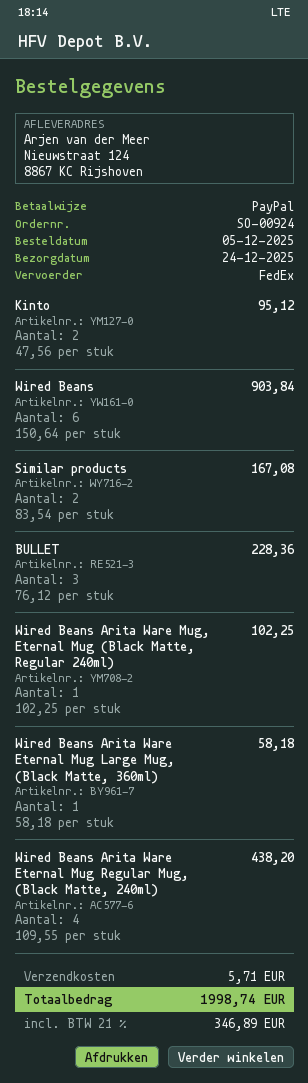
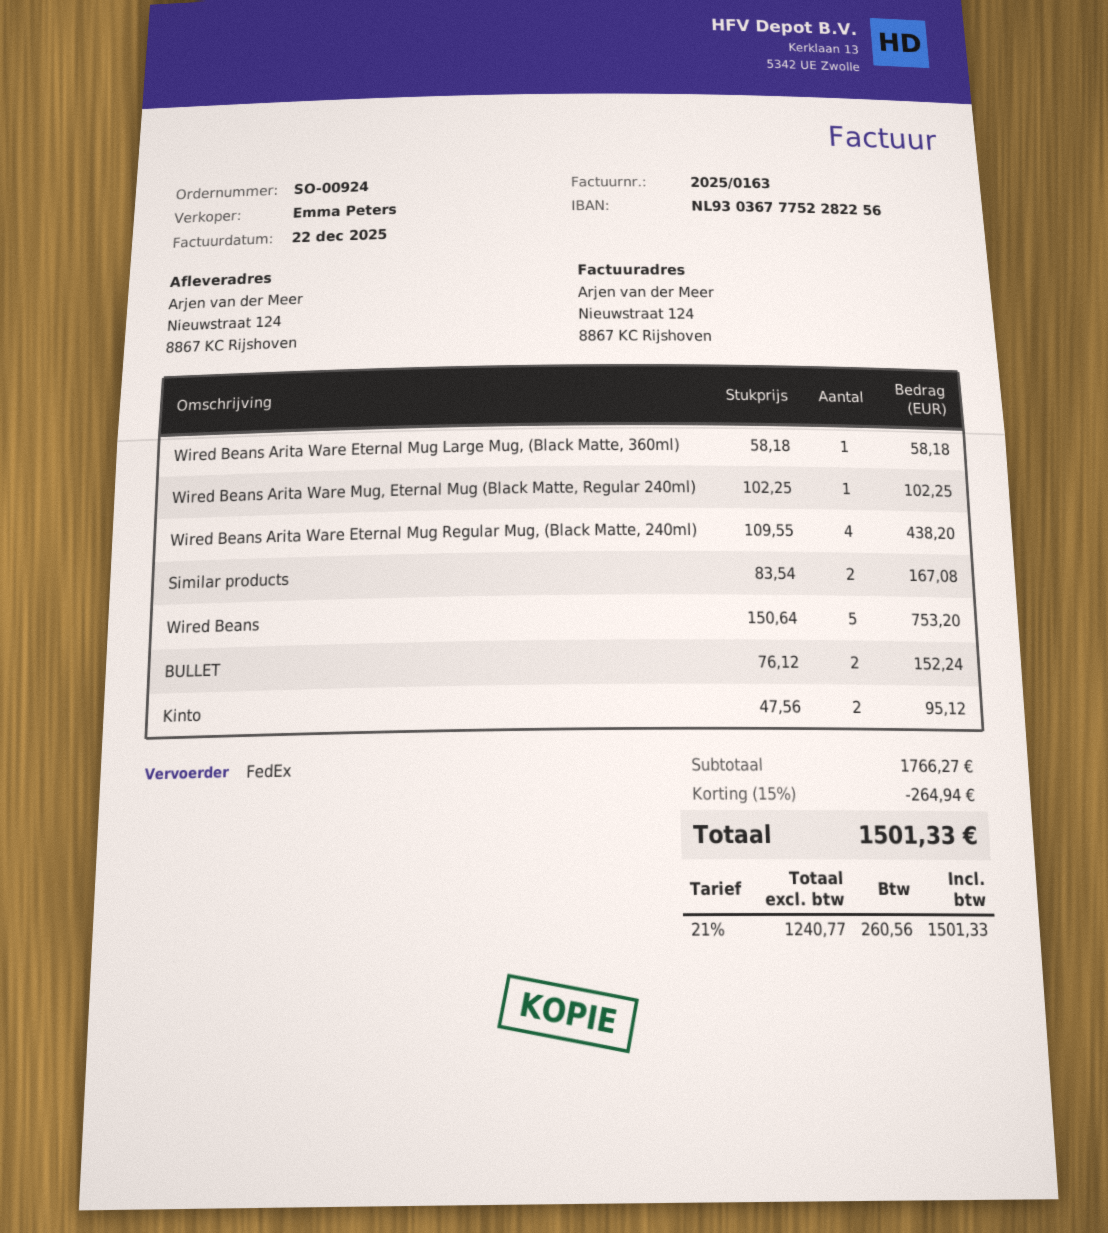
Wired Beans: 6 x 150.64 = 903.84 -> 5 x 150.64 = 753.20
BULLET: 3 x 76.12 = 228.36 -> 2 x 76.12 = 152.24
discount: none -> 15% = 264.94
shipping: 5.71 -> none
tax: 21% = 346.89 -> 21% = 260.56
total: 1998.74 -> 1501.33

